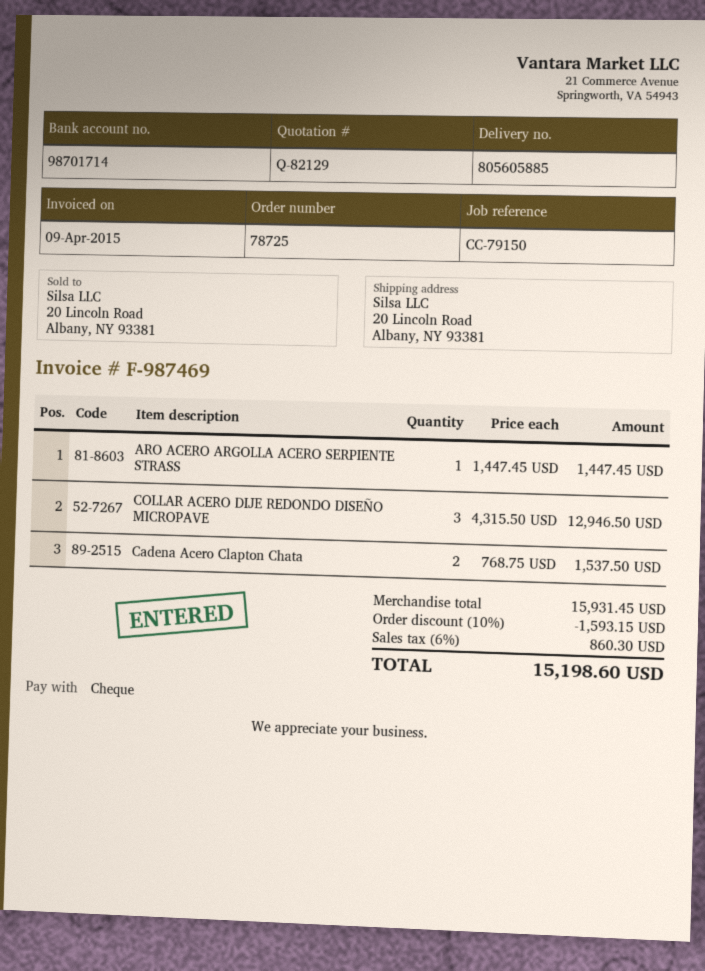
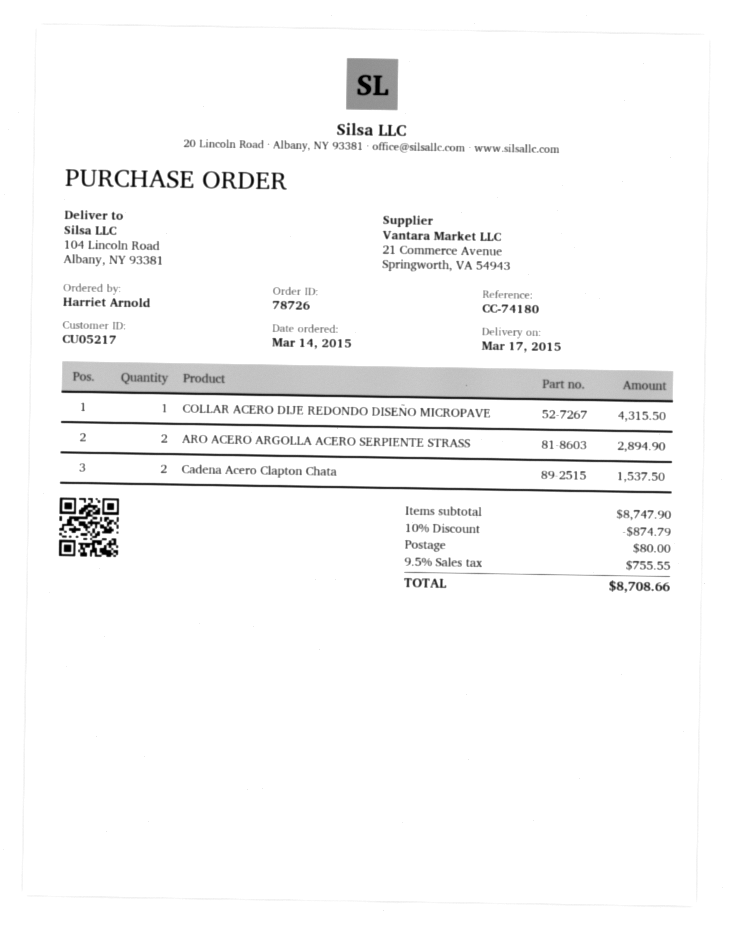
order number: 78725 -> 78726
reference: CC-79150 -> CC-74180
ship to: 20 Lincoln Road, Albany, NY 93381 -> 104 Lincoln Road, Albany, NY 93381
ARO ACERO ARGOLLA ACERO SERPIENTE STRASS: 1 for 1447.45 -> 2 for 2894.90
COLLAR ACERO DIJE REDONDO DISEÑO MICROPAVE: 3 for 12946.50 -> 1 for 4315.50
subtotal: 15931.45 -> 8747.90
discount: 10% = 1593.15 -> 10% = 874.79
shipping: none -> 80.00
tax: 6% = 860.30 -> 9.5% = 755.55
total: 15198.60 -> 8708.66

